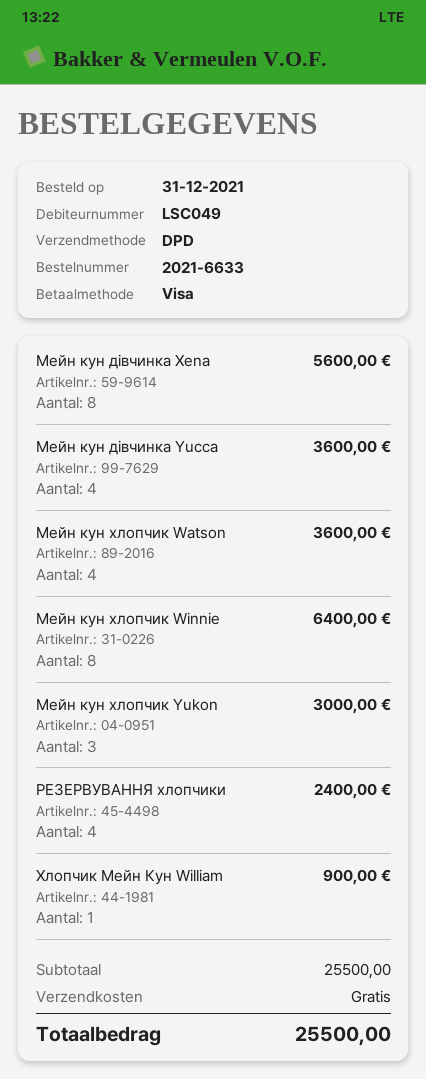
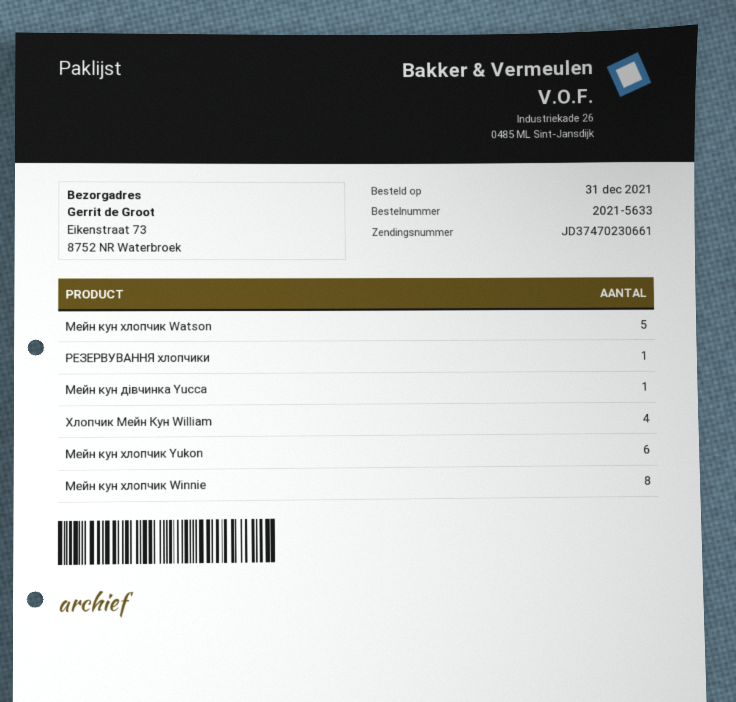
order number: 2021-6633 -> 2021-5633
Мейн кун дівчинка Xena: 8 -> none
Мейн кун дівчинка Yucca: 4 -> 1
Мейн кун хлопчик Watson: 4 -> 5
Мейн кун хлопчик Yukon: 3 -> 6
РЕЗЕРВУВАННЯ хлопчики: 4 -> 1
Хлопчик Мейн Кун William: 1 -> 4

